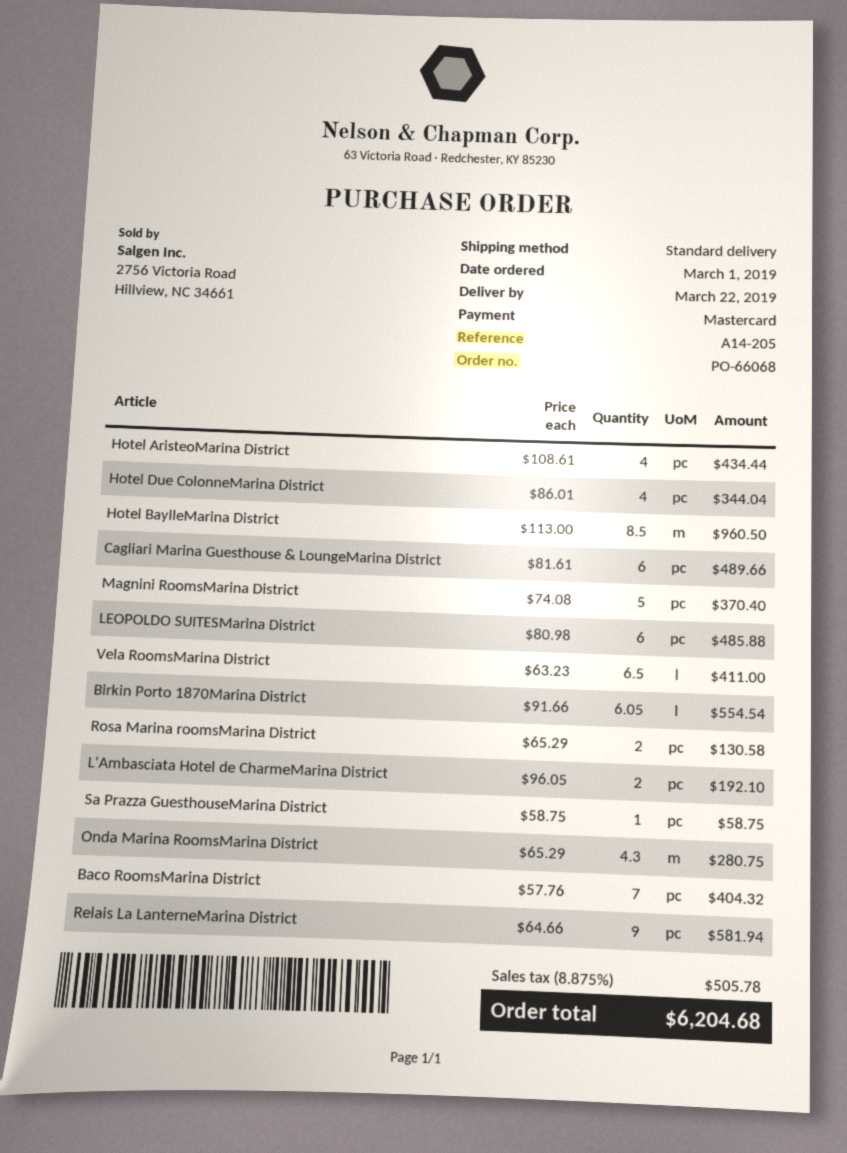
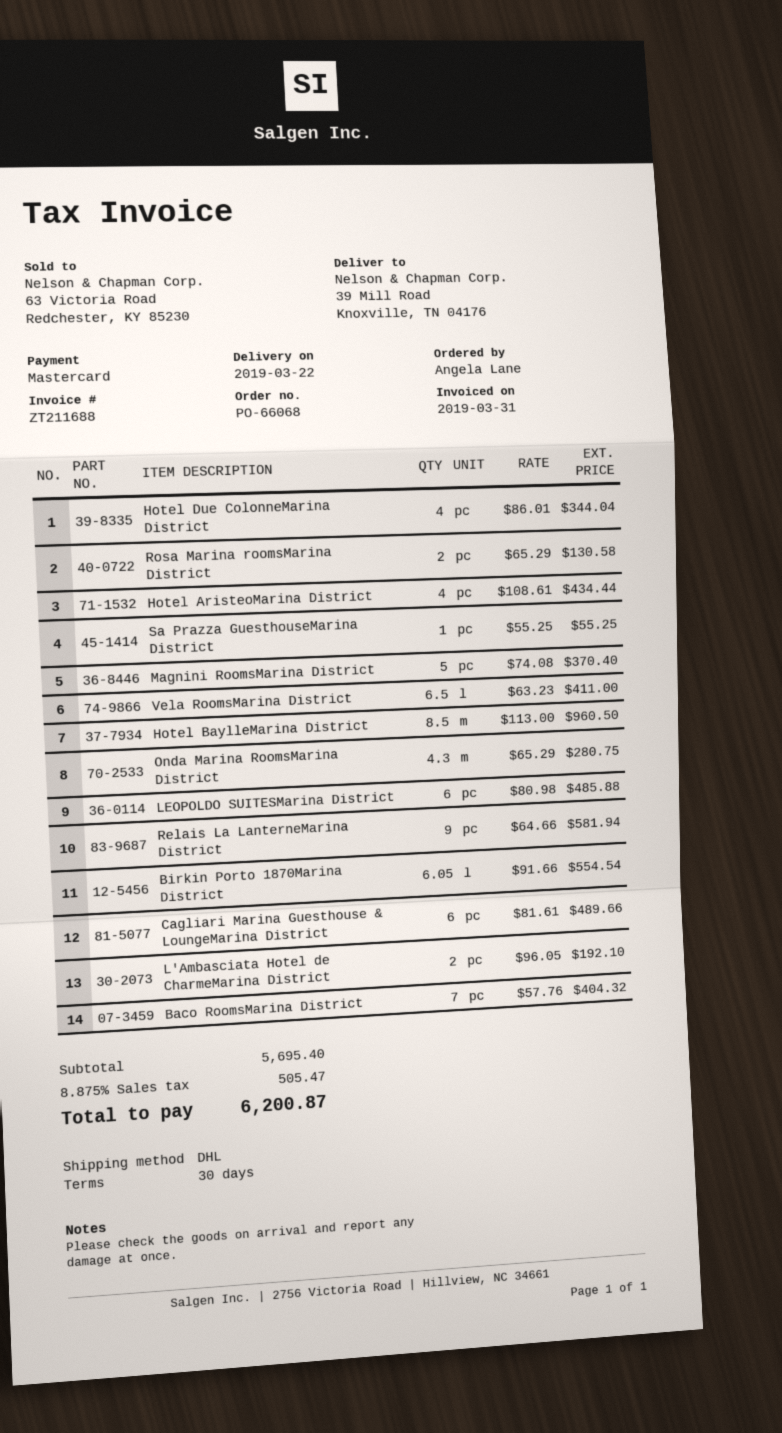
shipping method: standard -> DHL
Sa Prazza GuesthouseMarina District: 1 x 58.75 = 58.75 -> 1 x 55.25 = 55.25
tax: 8.875% = 505.78 -> 8.875% = 505.47
total: 6204.68 -> 6200.87

